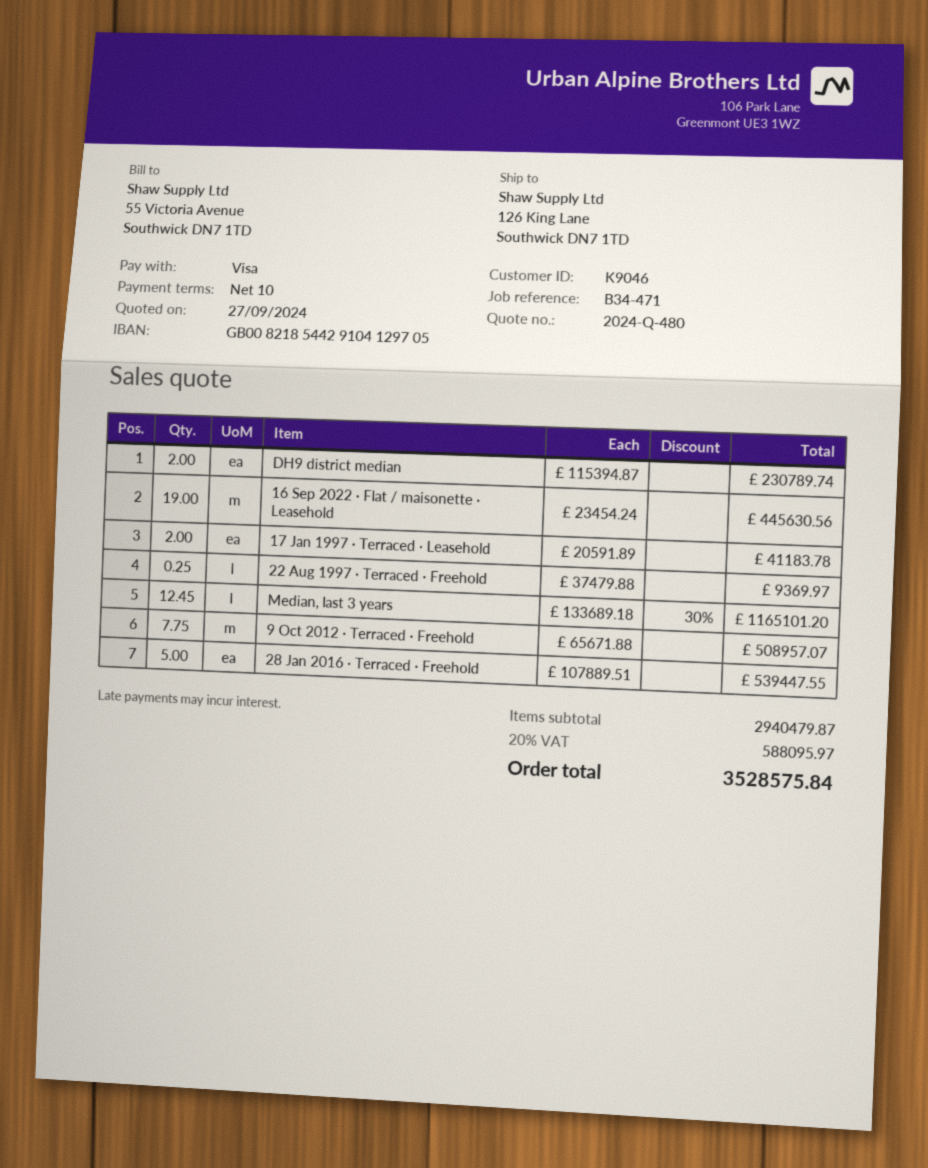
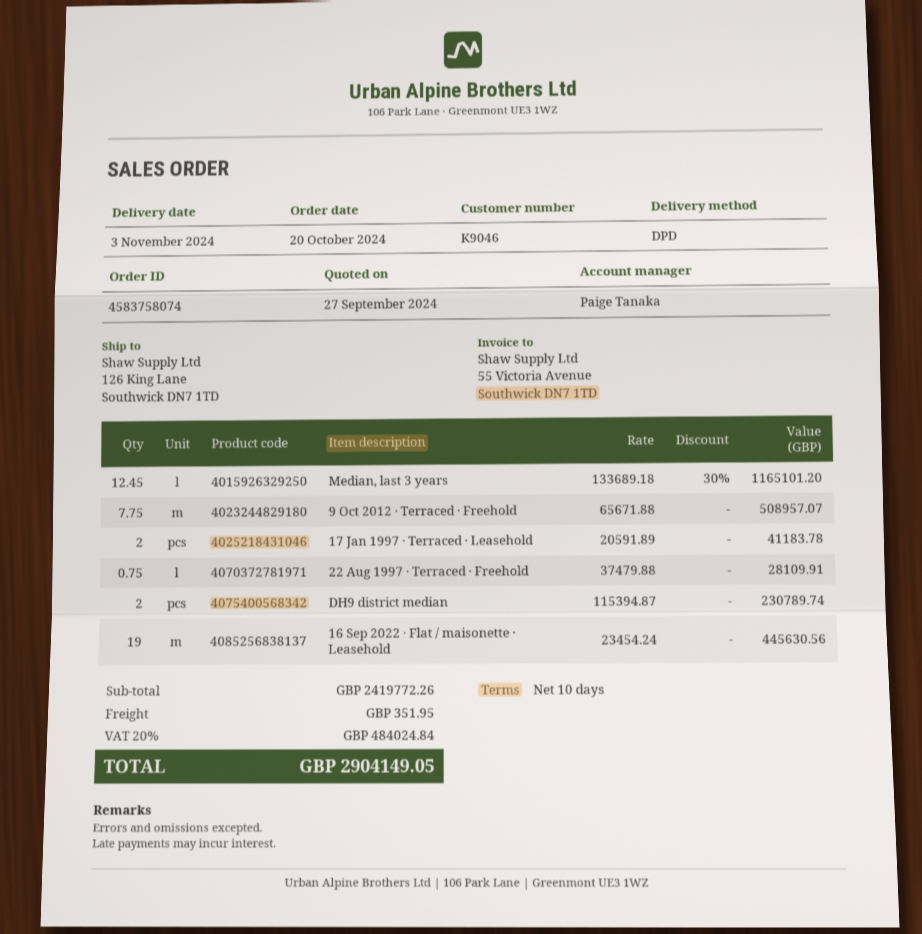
22 Aug 1997 · Terraced · Freehold: 0.25 x 37479.88 = 9369.97 -> 0.75 x 37479.88 = 28109.91
28 Jan 2016 · Terraced · Freehold: 5 x 107889.51 = 539447.55 -> none
subtotal: 2940479.87 -> 2419772.26
shipping: none -> 351.95
tax: 20% = 588095.97 -> 20% = 484024.84
total: 3528575.84 -> 2904149.05

